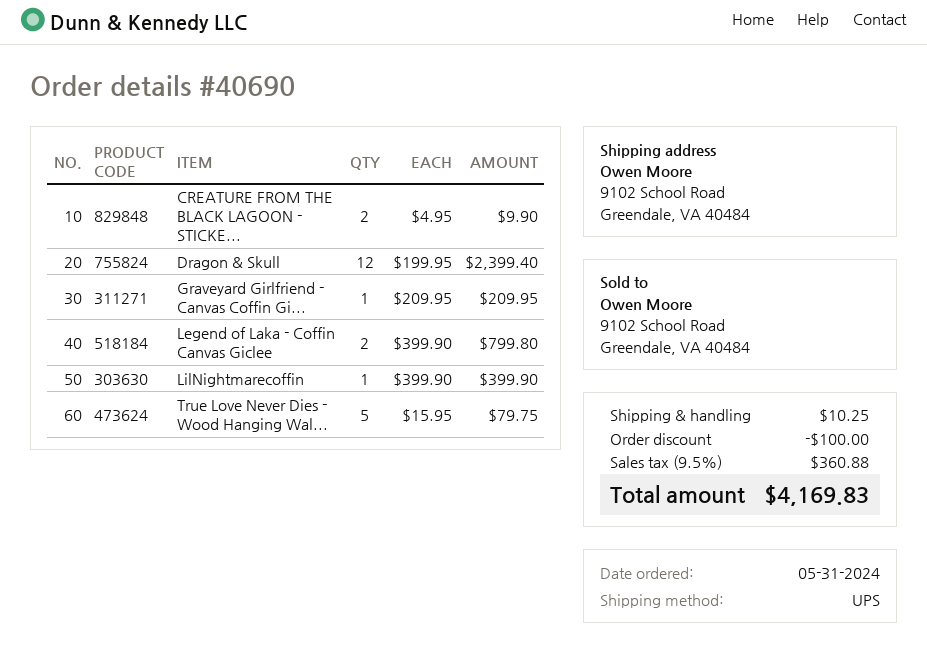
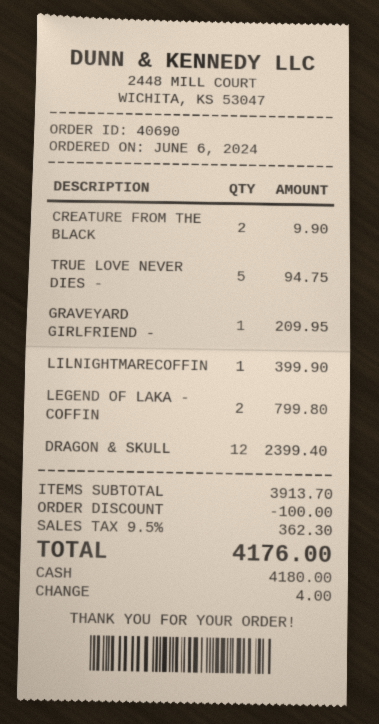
order date: 2024-05-31 -> 2024-06-06
True Love Never Dies - Wood Hanging Wal...: 5 for 79.75 -> 5 for 94.75
shipping: 10.25 -> none
tax: 9.5% = 360.88 -> 9.5% = 362.30
total: 4169.83 -> 4176.00

